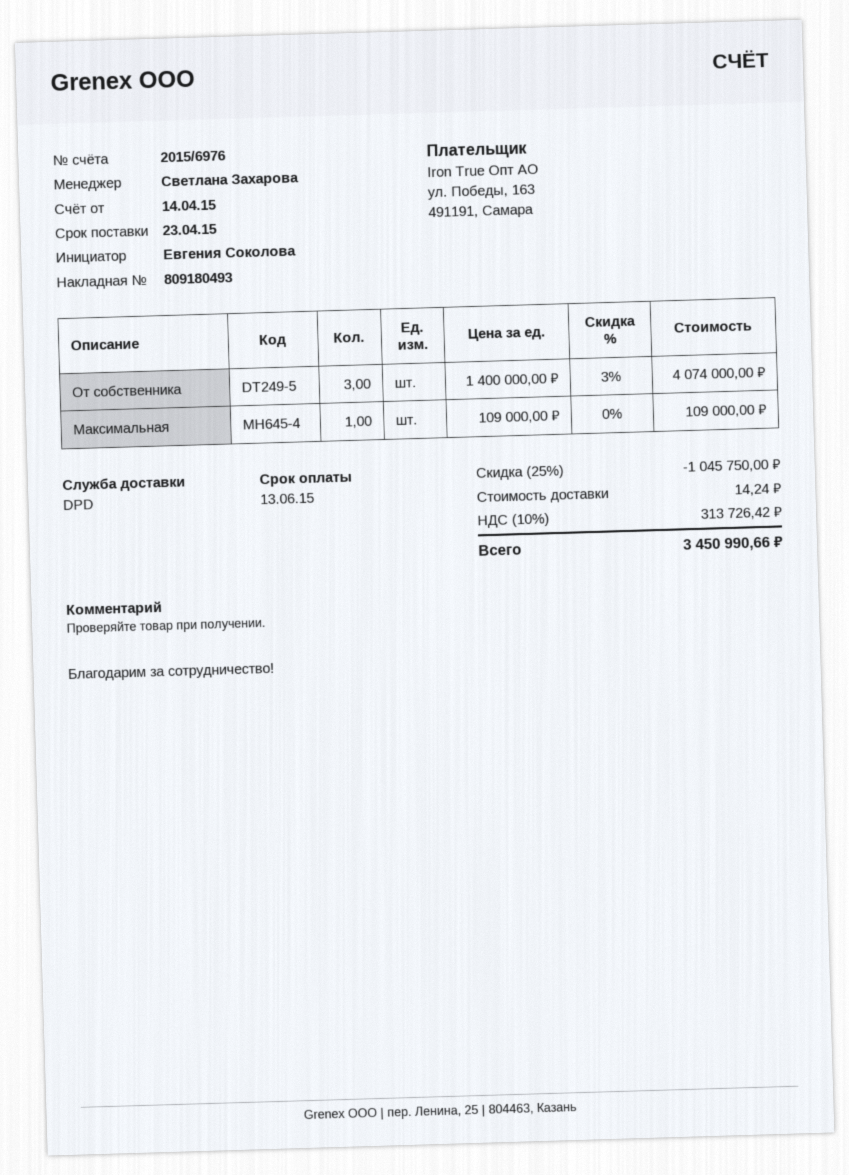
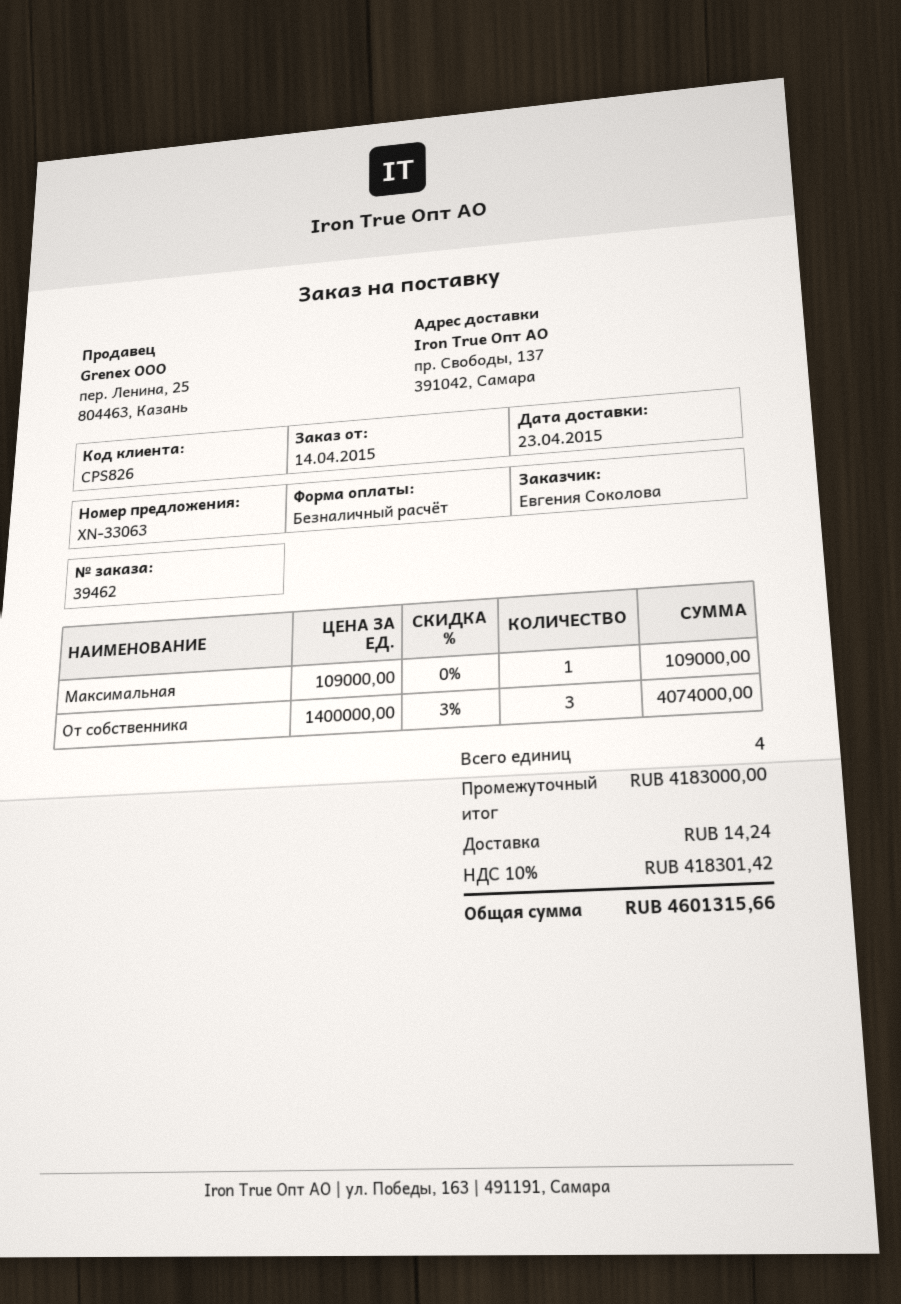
discount: 25% = 1045750.00 -> none
tax: 10% = 313726.42 -> 10% = 418301.42
total: 3450990.66 -> 4601315.66

